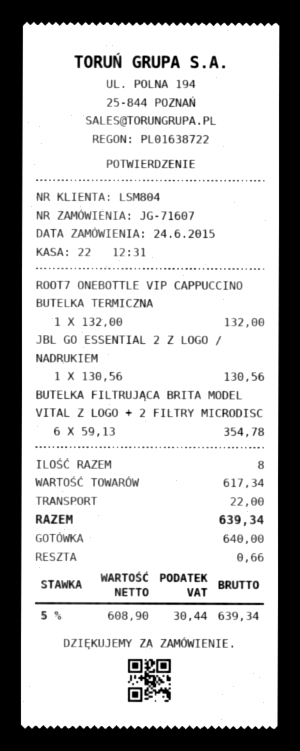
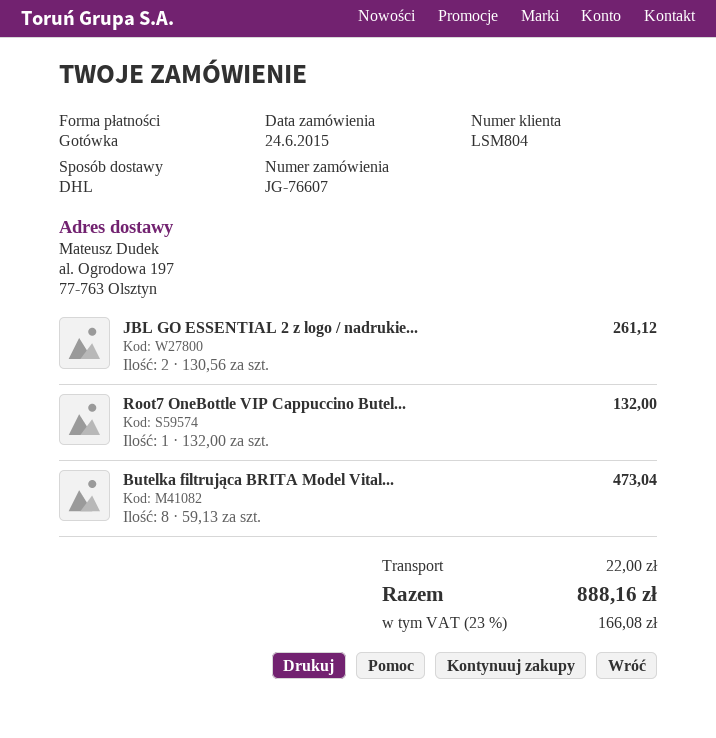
order number: JG-71607 -> JG-76607
JBL GO ESSENTIAL 2 Z LOGO / NADRUKIEM: 1 x 130.56 = 130.56 -> 2 x 130.56 = 261.12
BUTELKA FILTRUJĄCA BRITA MODEL VITAL Z LOGO + 2 FILTRY MICRODISC: 6 x 59.13 = 354.78 -> 8 x 59.13 = 473.04
tax: 5% = 30.44 -> 23% = 166.08
total: 639.34 -> 888.16

